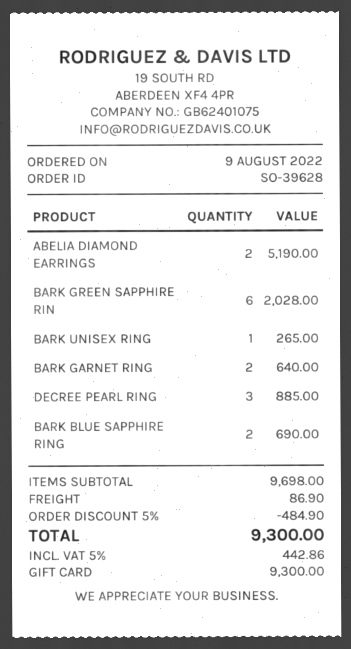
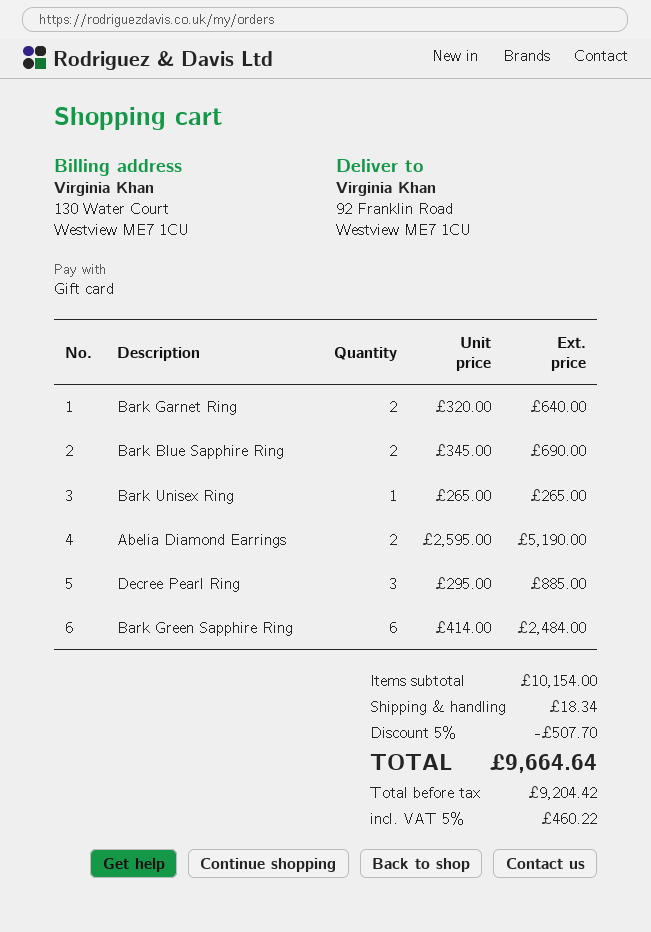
BARK GREEN SAPPHIRE RIN: 6 for 2028.00 -> 6 for 2484.00
subtotal: 9698.00 -> 10154.00
discount: 5% = 484.90 -> 5% = 507.70
shipping: 86.90 -> 18.34
tax: 5% = 442.86 -> 5% = 460.22
total: 9300.00 -> 9664.64

